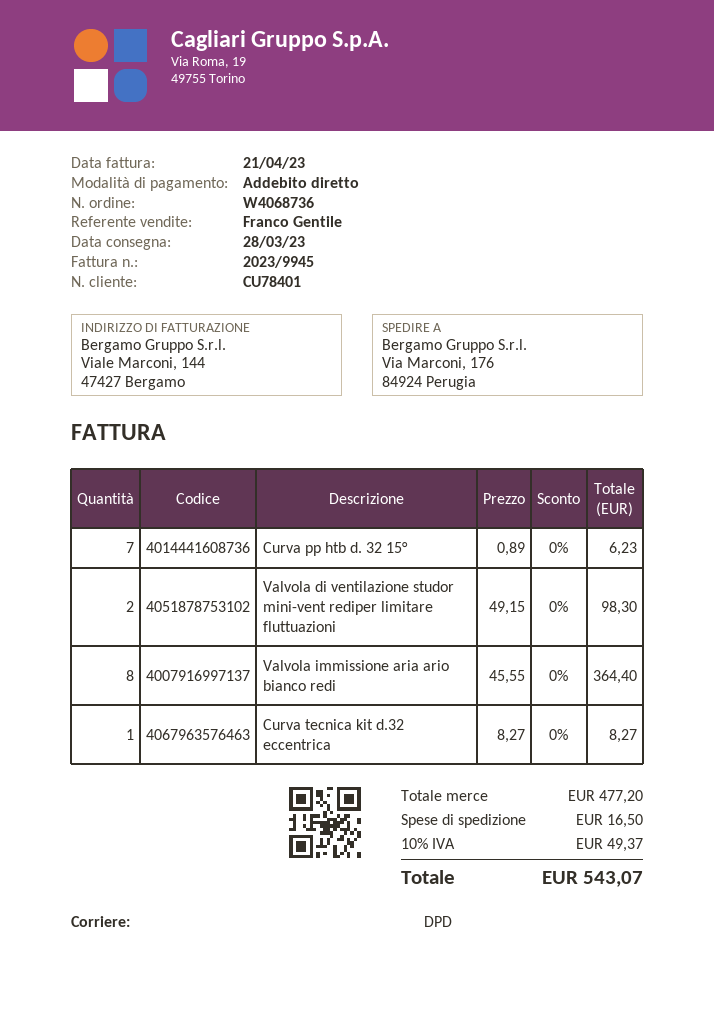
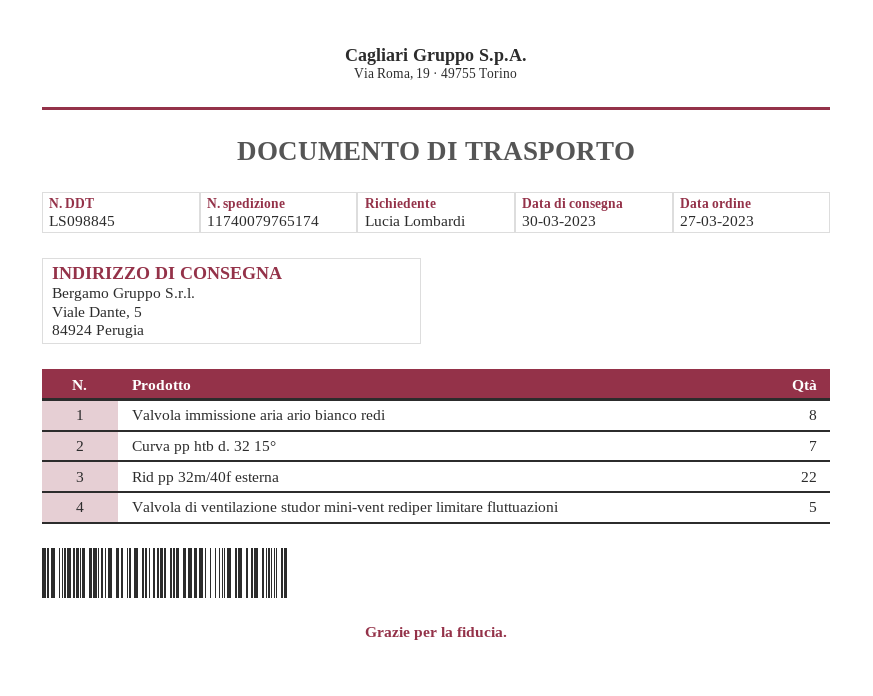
delivery date: 2023-03-28 -> 2023-03-30
ship to: Via Marconi, 176, 84924 Perugia -> Viale Dante, 5, 84924 Perugia
Valvola di ventilazione studor mini-vent rediper limitare fluttuazioni: 2 -> 5
Curva tecnica kit d.32 eccentrica: 1 -> none
Rid pp 32m/40f esterna: none -> 22

